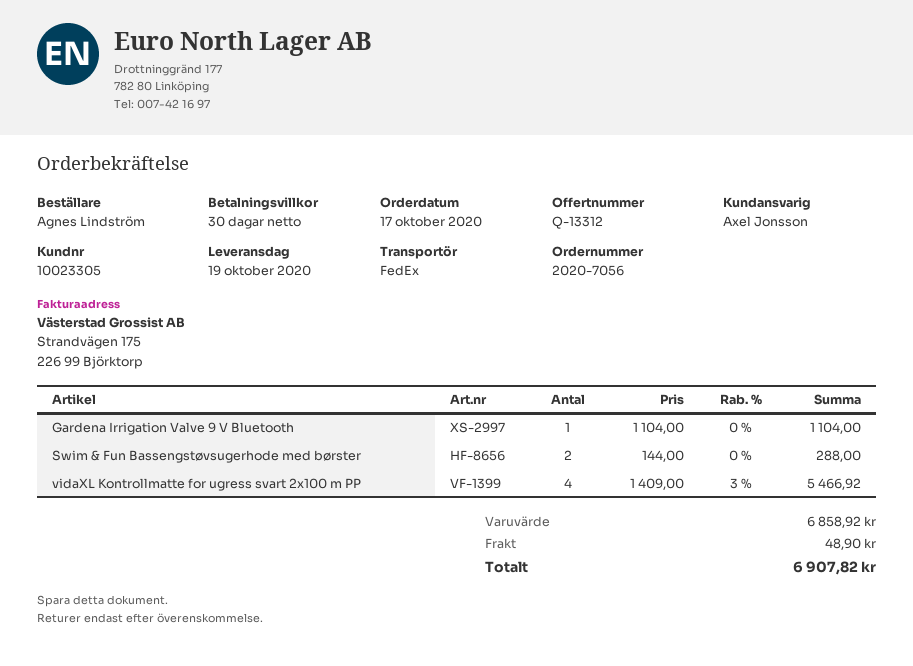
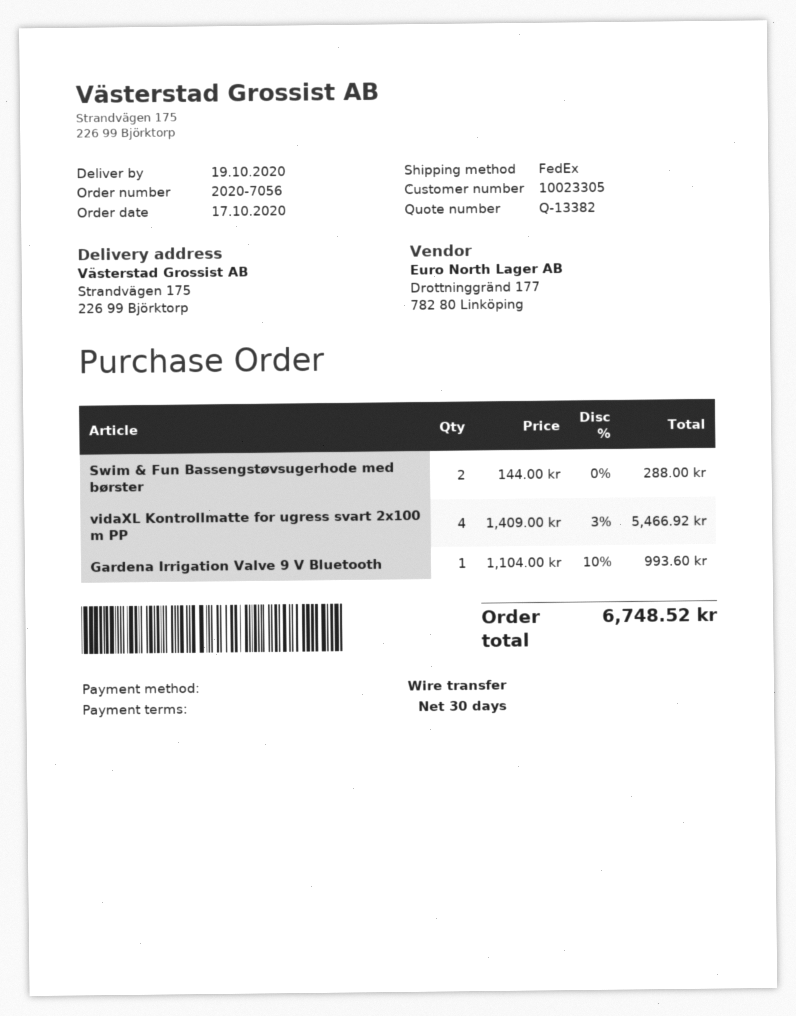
quote number: Q-13312 -> Q-13382
Gardena Irrigation Valve 9 V Bluetooth: 1 x 1104.00 = 1104.00 -> 1 x 1104.00 - 10% = 993.60
shipping: 48.90 -> none
total: 6907.82 -> 6748.52

